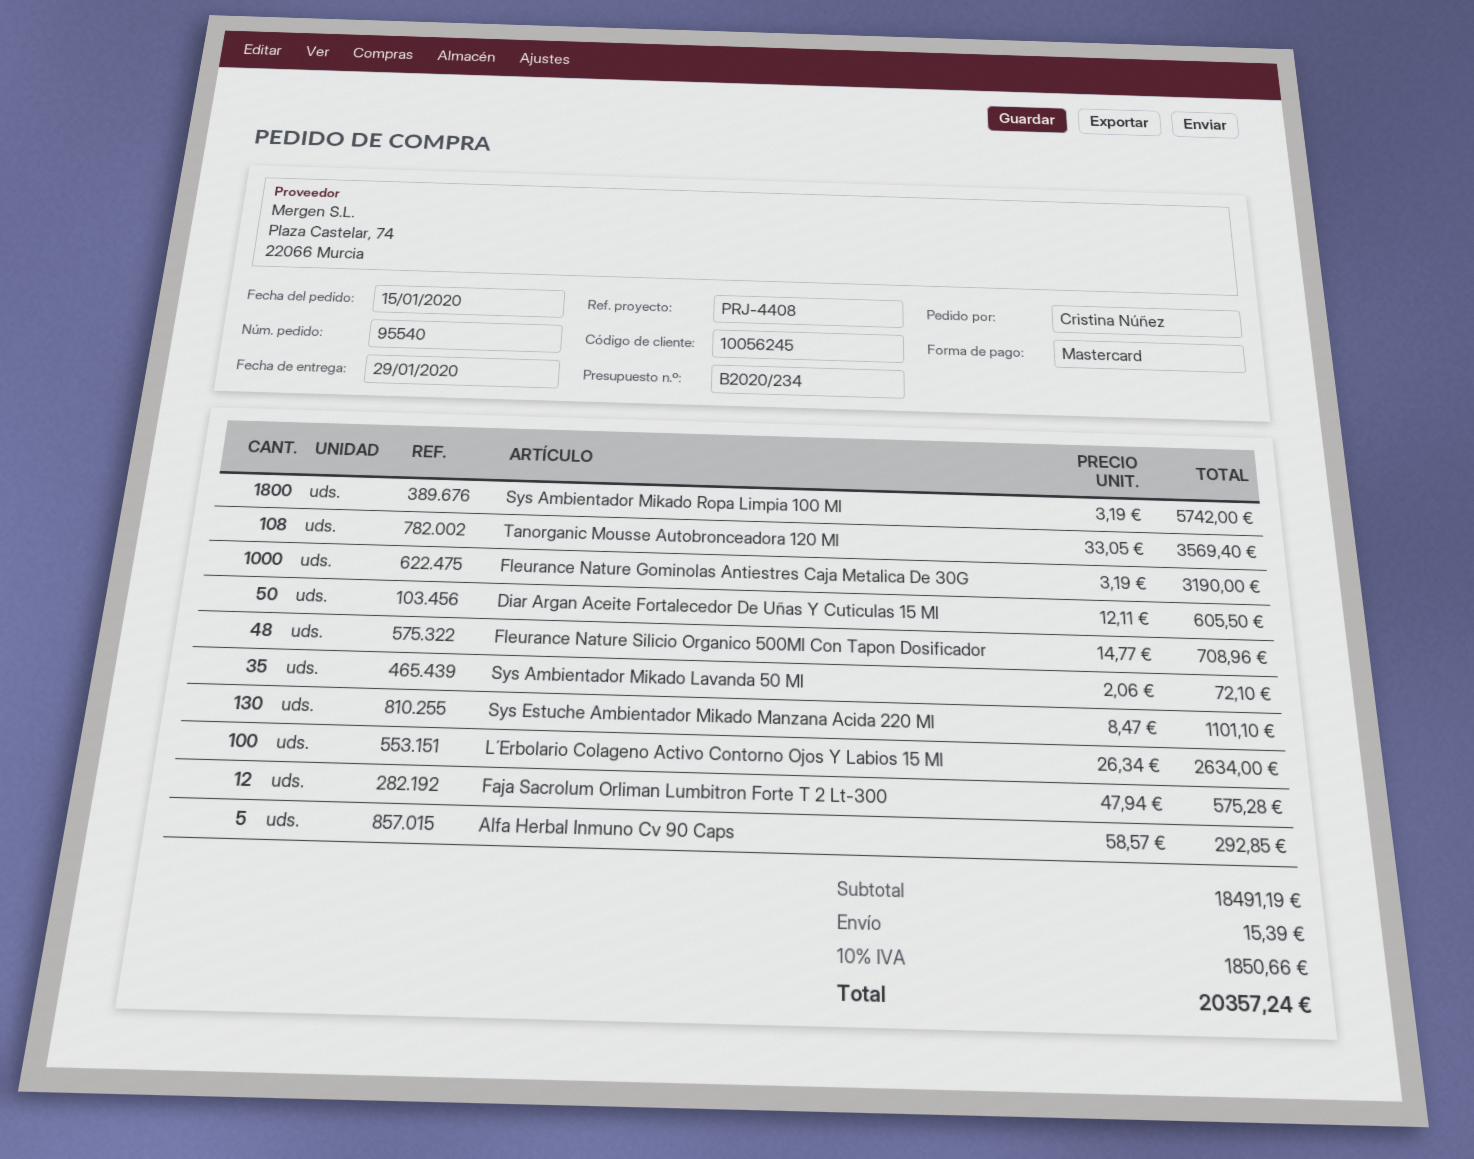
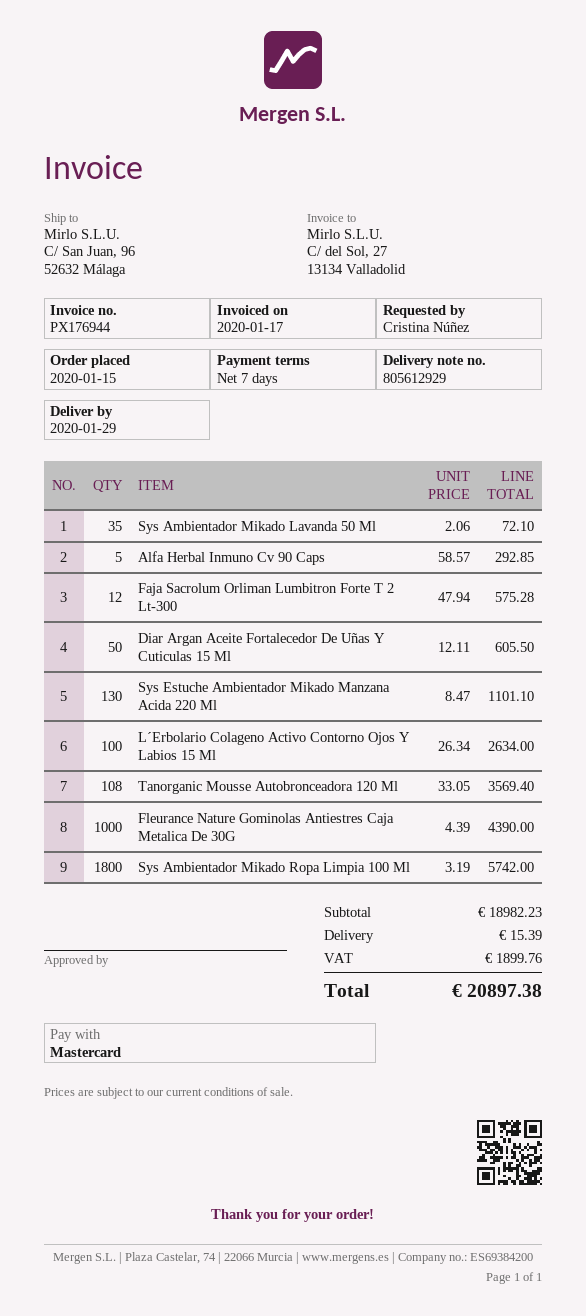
Fleurance Nature Gominolas Antiestres Caja Metalica De 30G: 1000 x 3.19 = 3190.00 -> 1000 x 4.39 = 4390.00
Fleurance Nature Silicio Organico 500Ml Con Tapon Dosificador: 48 x 14.77 = 708.96 -> none
subtotal: 18491.19 -> 18982.23
tax: 1850.66 -> 1899.76
total: 20357.24 -> 20897.38

